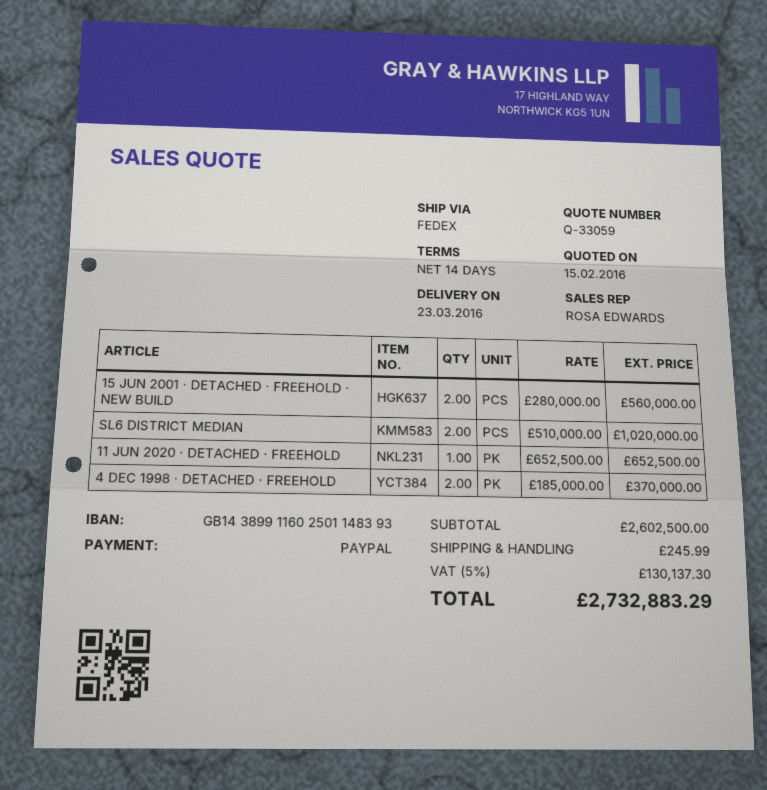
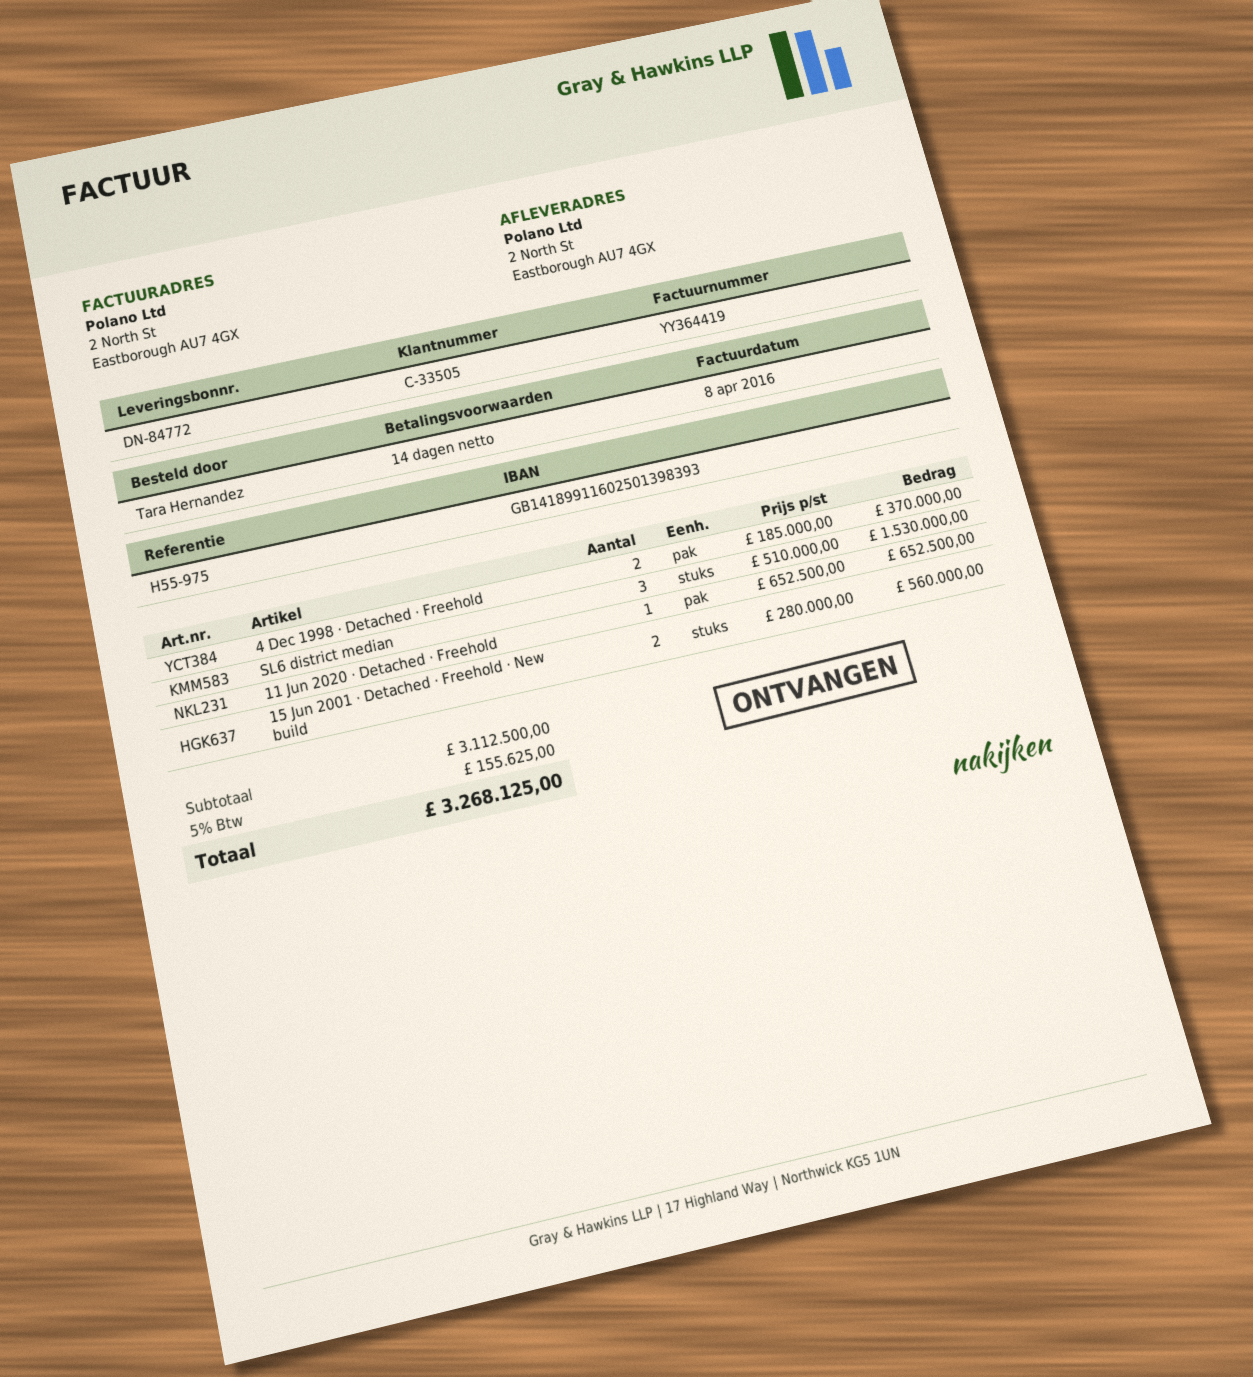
bank account: GB14389911602501148393 -> GB14189911602501398393
SL6 DISTRICT MEDIAN: 2 x 510000.00 = 1020000.00 -> 3 x 510000.00 = 1530000.00
subtotal: 2602500.00 -> 3112500.00
shipping: 245.99 -> none
tax: 5% = 130137.30 -> 5% = 155625.00
total: 2732883.29 -> 3268125.00

